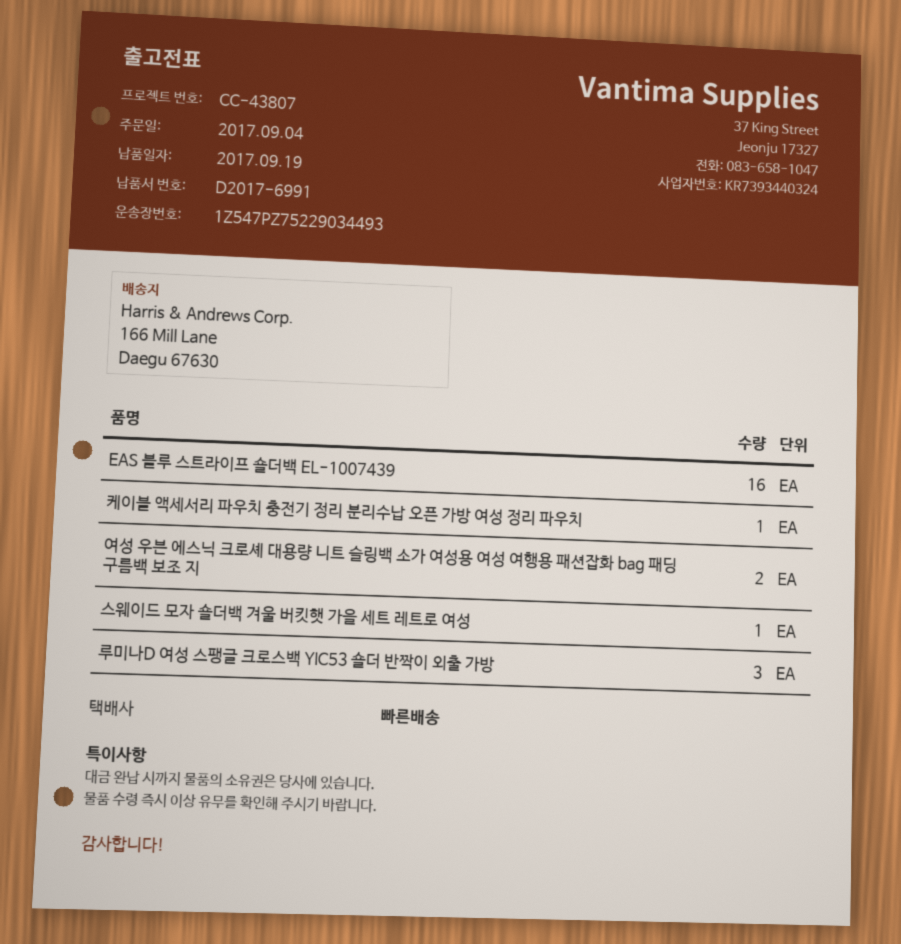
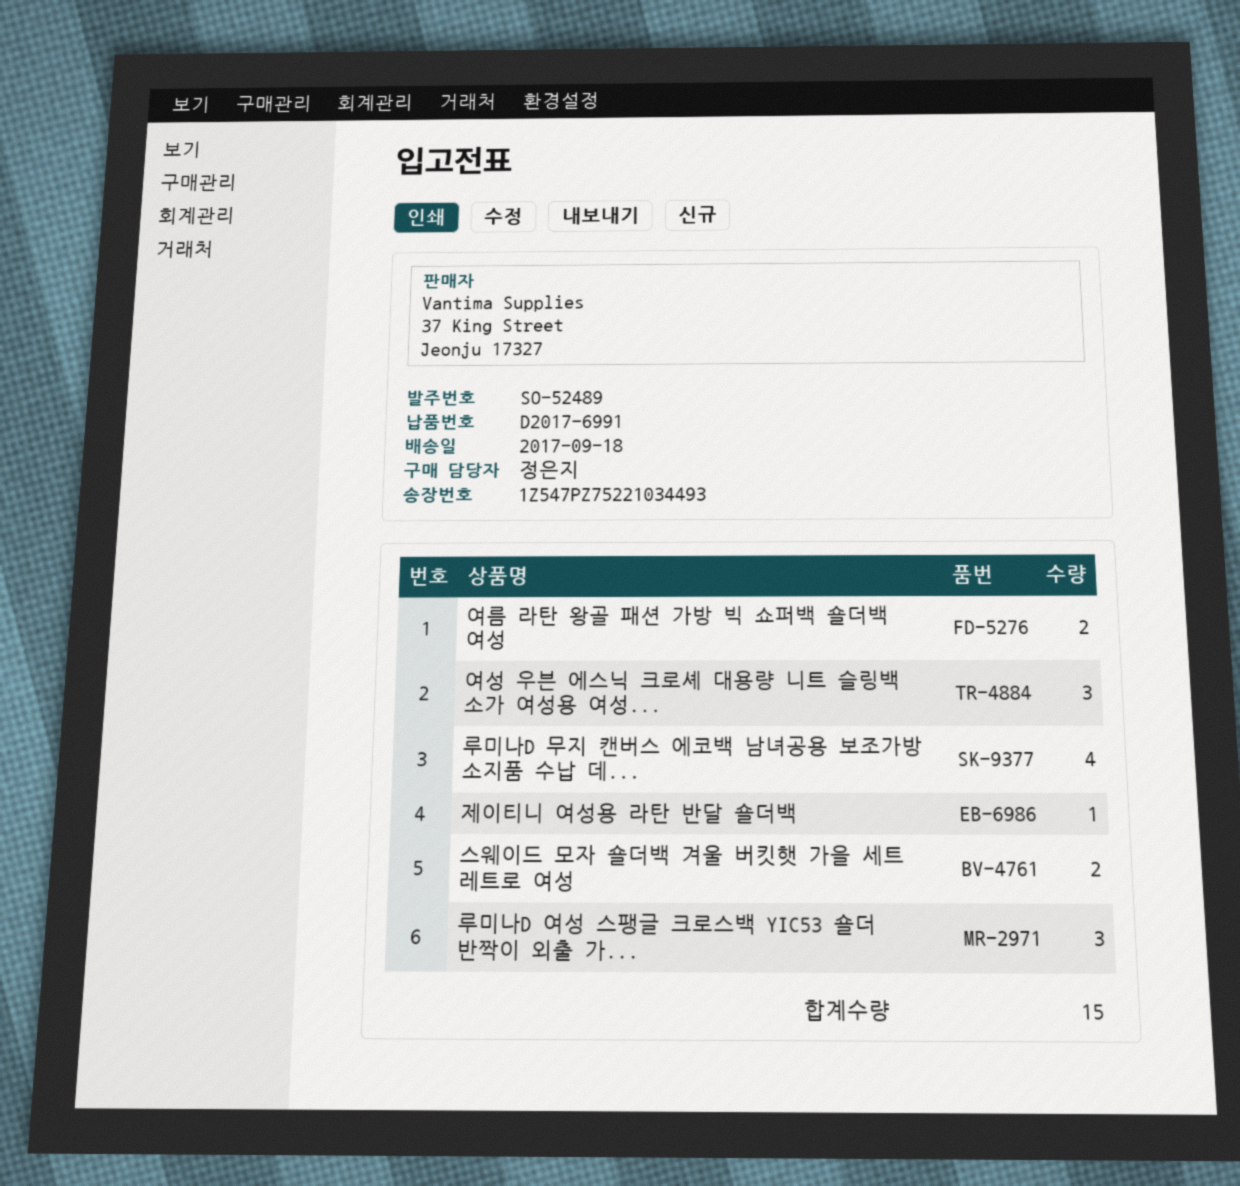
delivery date: 2017-09-19 -> 2017-09-18
tracking number: 1Z547PZ75229034493 -> 1Z547PZ75221034493
EAS 블루 스트라이프 숄더백 EL-1007439: 16 -> none
케이블 액세서리 파우치 충전기 정리 분리수납 오픈 가방 여성 정리 파우치: 1 -> none
여성 우븐 에스닉 크로셰 대용량 니트 슬링백 소가 여성용 여성 여행용 패션잡화 bag 패딩 구름백 보조 지: 2 -> 3
스웨이드 모자 숄더백 겨울 버킷햇 가을 세트 레트로 여성: 1 -> 2
여름 라탄 왕골 패션 가방 빅 쇼퍼백 숄더백 여성: none -> 2
루미나D 무지 캔버스 에코백 남녀공용 보조가방 소지품 수납 데...: none -> 4
제이티니 여성용 라탄 반달 숄더백: none -> 1

